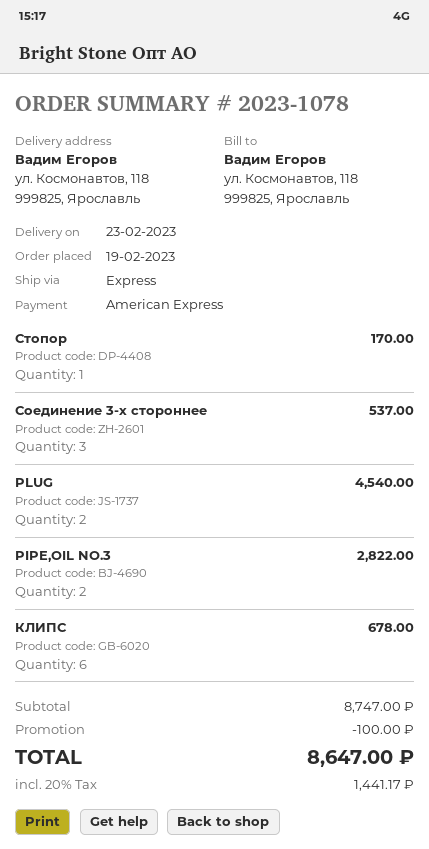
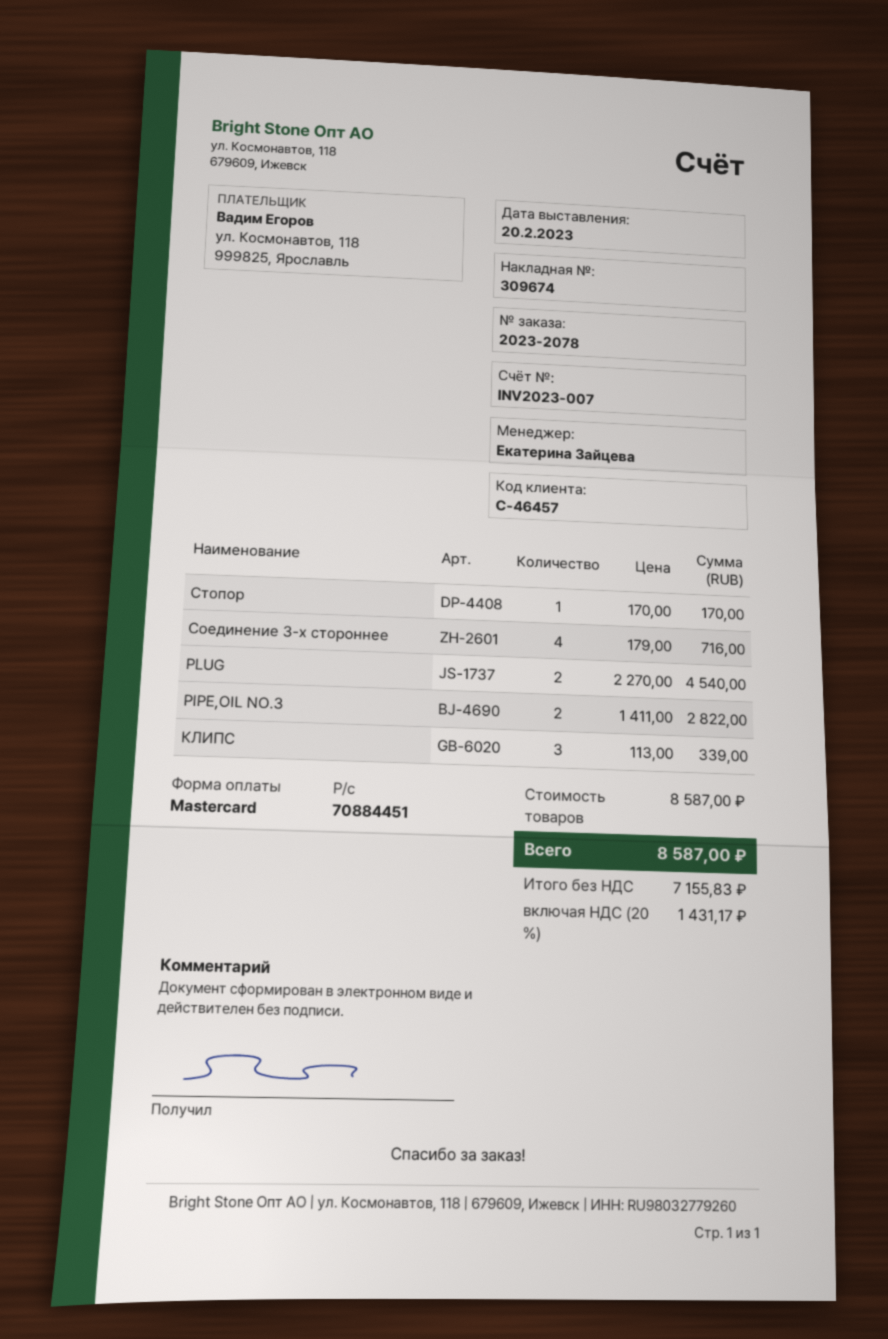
order number: 2023-1078 -> 2023-2078
payment method: American Express -> Mastercard
Соединение 3-х стороннее: 3 for 537.00 -> 4 for 716.00
КЛИПС: 6 for 678.00 -> 3 for 339.00
subtotal: 8747.00 -> 8587.00
discount: 100.00 -> none
tax: 20% = 1441.17 -> 20% = 1431.17
total: 8647.00 -> 8587.00

